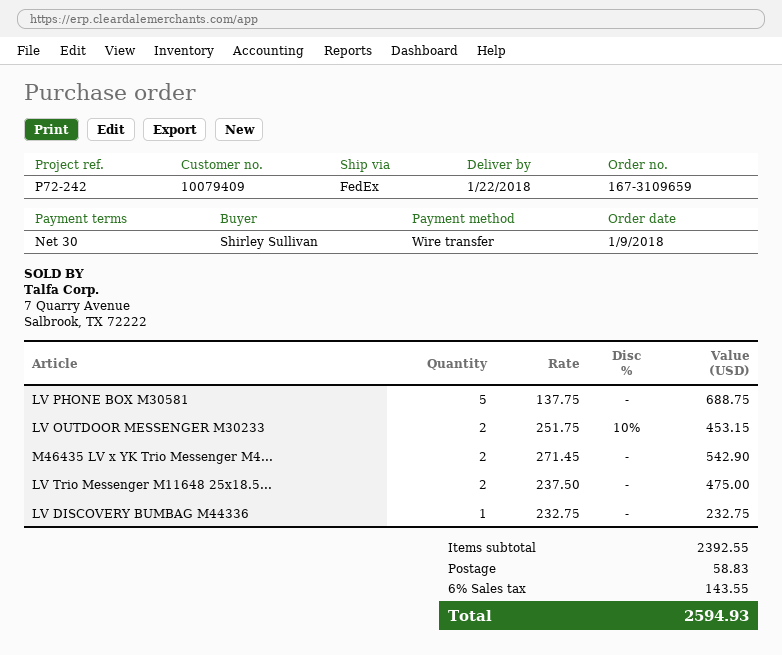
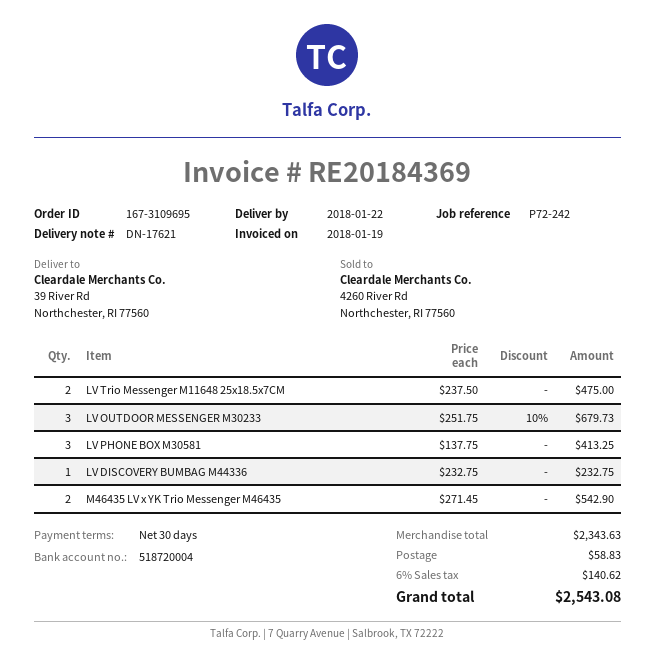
order number: 167-3109659 -> 167-3109695
LV PHONE BOX M30581: 5 x 137.75 = 688.75 -> 3 x 137.75 = 413.25
LV OUTDOOR MESSENGER M30233: 2 x 251.75 - 10% = 453.15 -> 3 x 251.75 - 10% = 679.73
subtotal: 2392.55 -> 2343.63
tax: 6% = 143.55 -> 6% = 140.62
total: 2594.93 -> 2543.08

